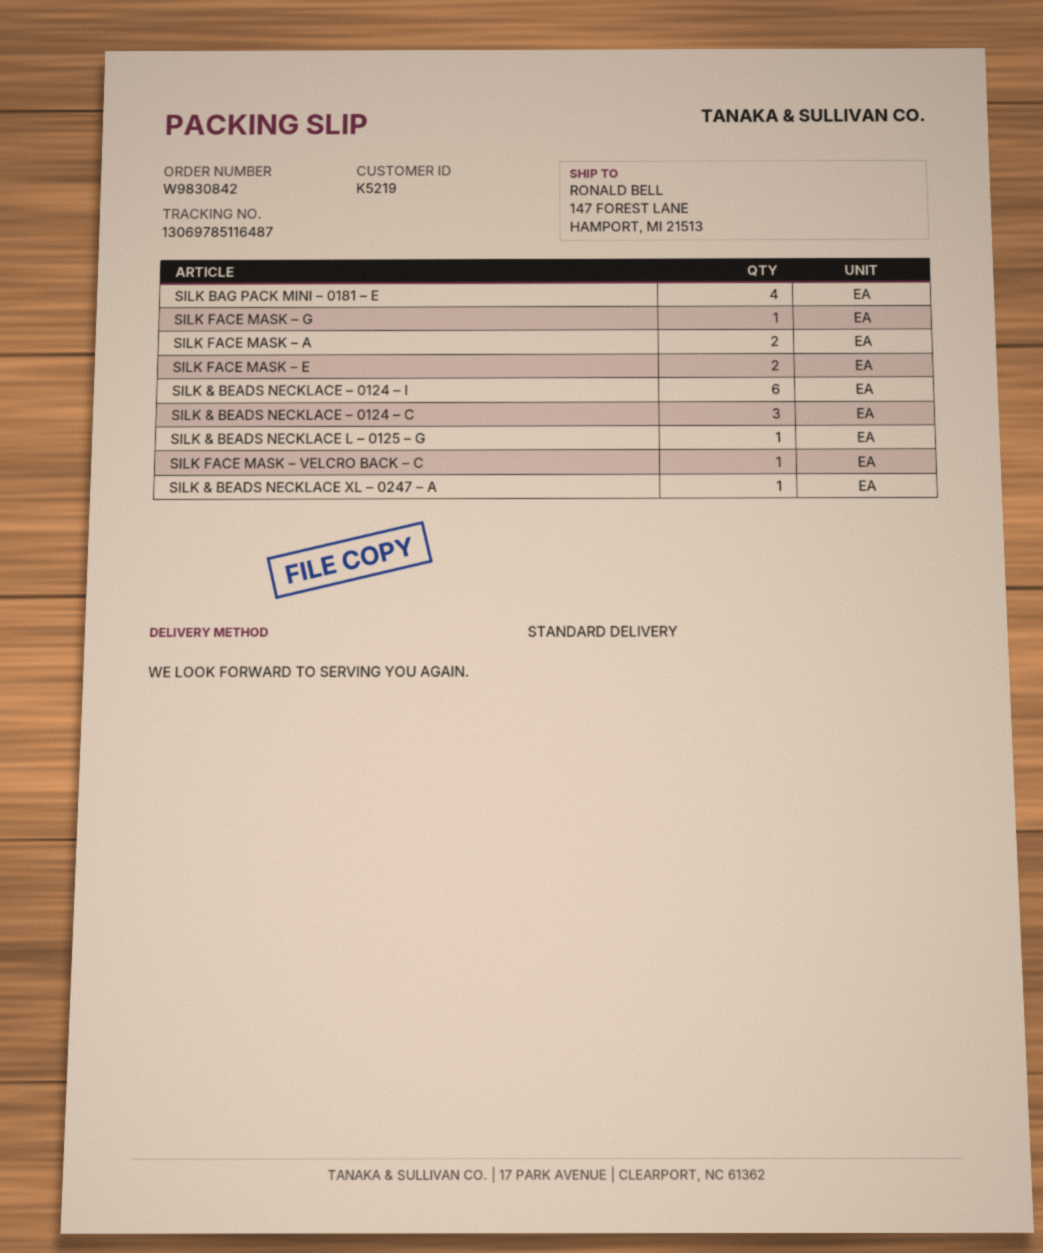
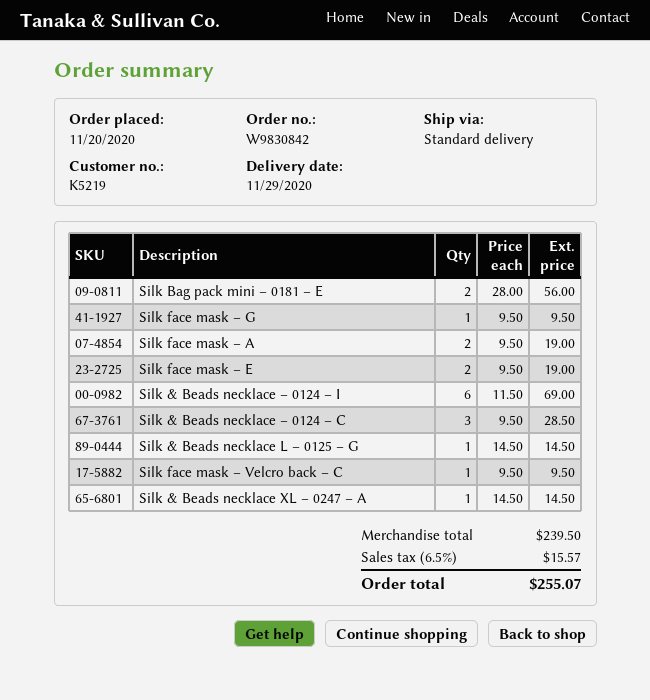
SILK BAG PACK MINI – 0181 – E: 4 -> 2

